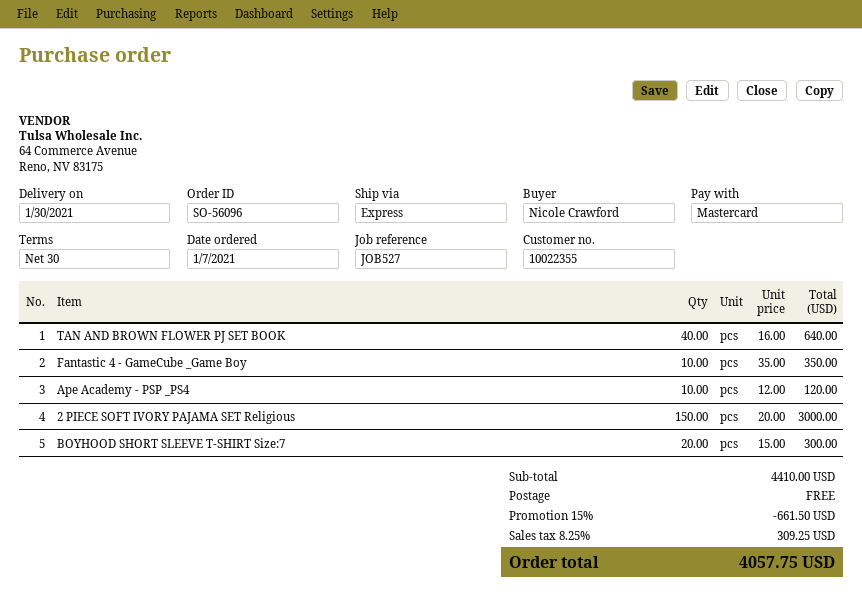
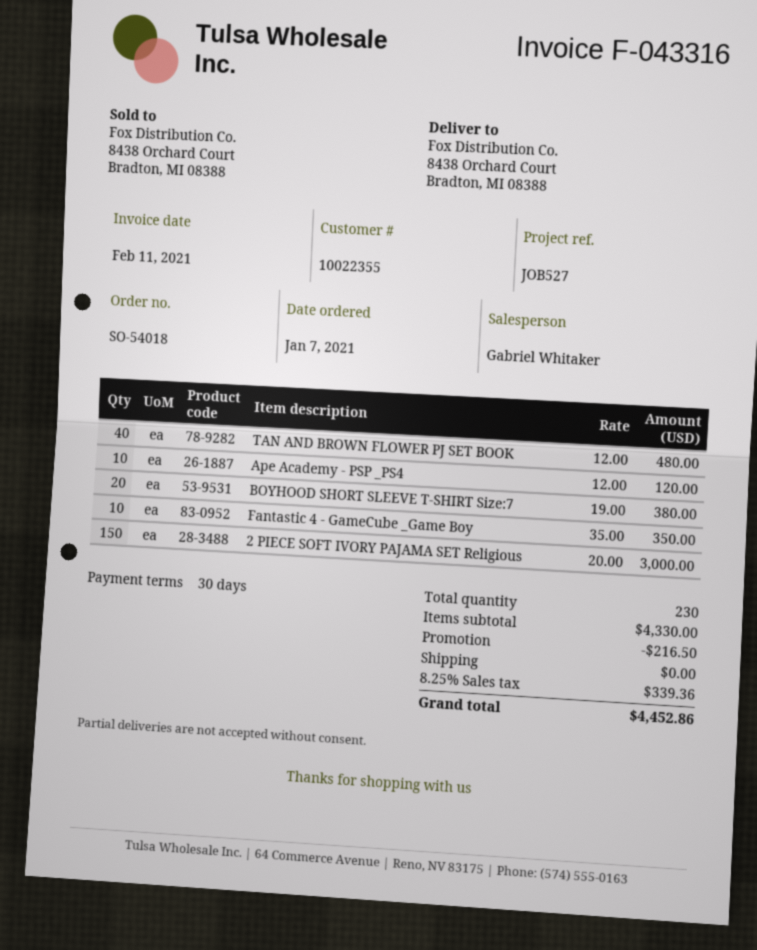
order number: SO-56096 -> SO-54018
TAN AND BROWN FLOWER PJ SET BOOK: 40 x 16.00 = 640.00 -> 40 x 12.00 = 480.00
BOYHOOD SHORT SLEEVE T-SHIRT Size:7: 20 x 15.00 = 300.00 -> 20 x 19.00 = 380.00
subtotal: 4410.00 -> 4330.00
discount: 661.50 -> 216.50
tax: 8.25% = 309.25 -> 8.25% = 339.36
total: 4057.75 -> 4452.86

